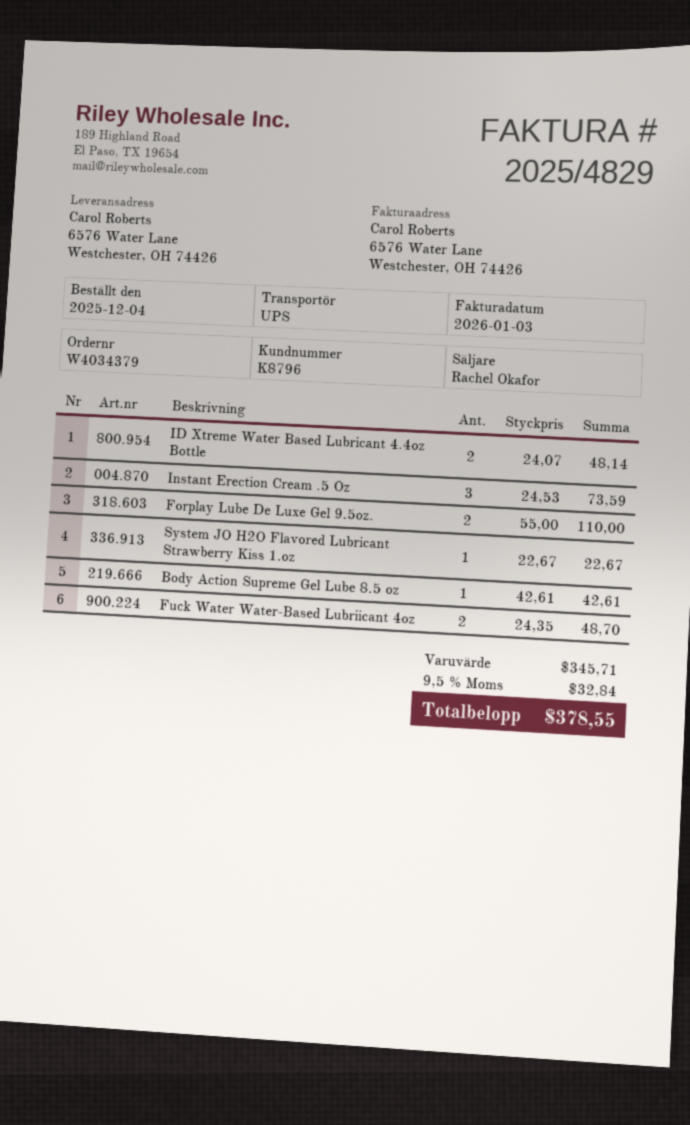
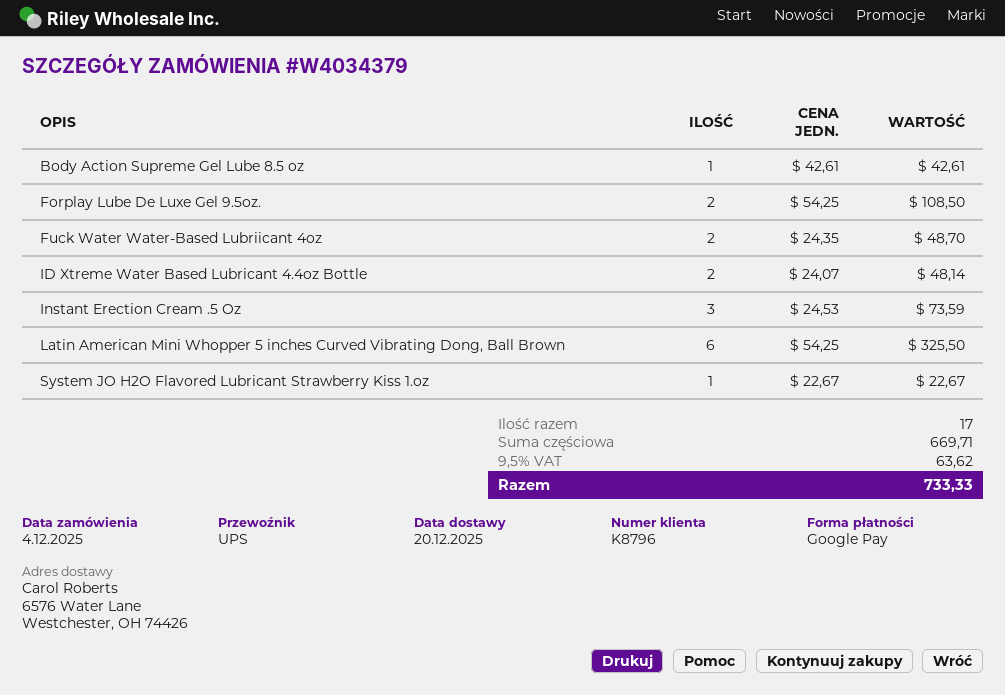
Forplay Lube De Luxe Gel 9.5oz.: 2 x 55.00 = 110.00 -> 2 x 54.25 = 108.50
Latin American Mini Whopper 5 inches Curved Vibrating Dong, Ball Brown: none -> 6 x 54.25 = 325.50
subtotal: 345.71 -> 669.71
tax: 9.5% = 32.84 -> 9.5% = 63.62
total: 378.55 -> 733.33

